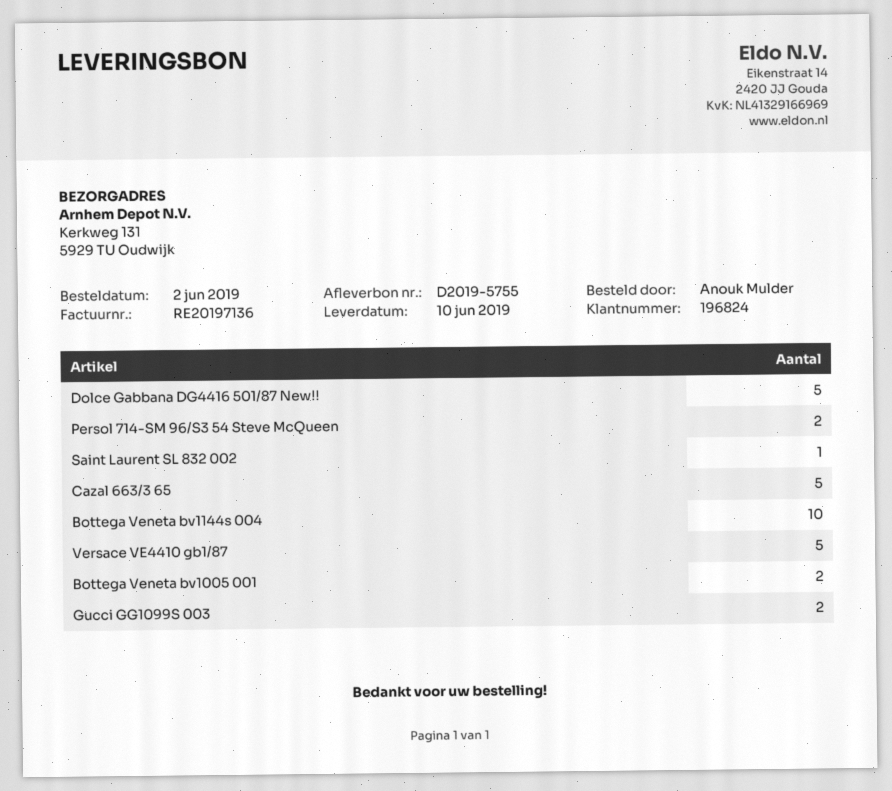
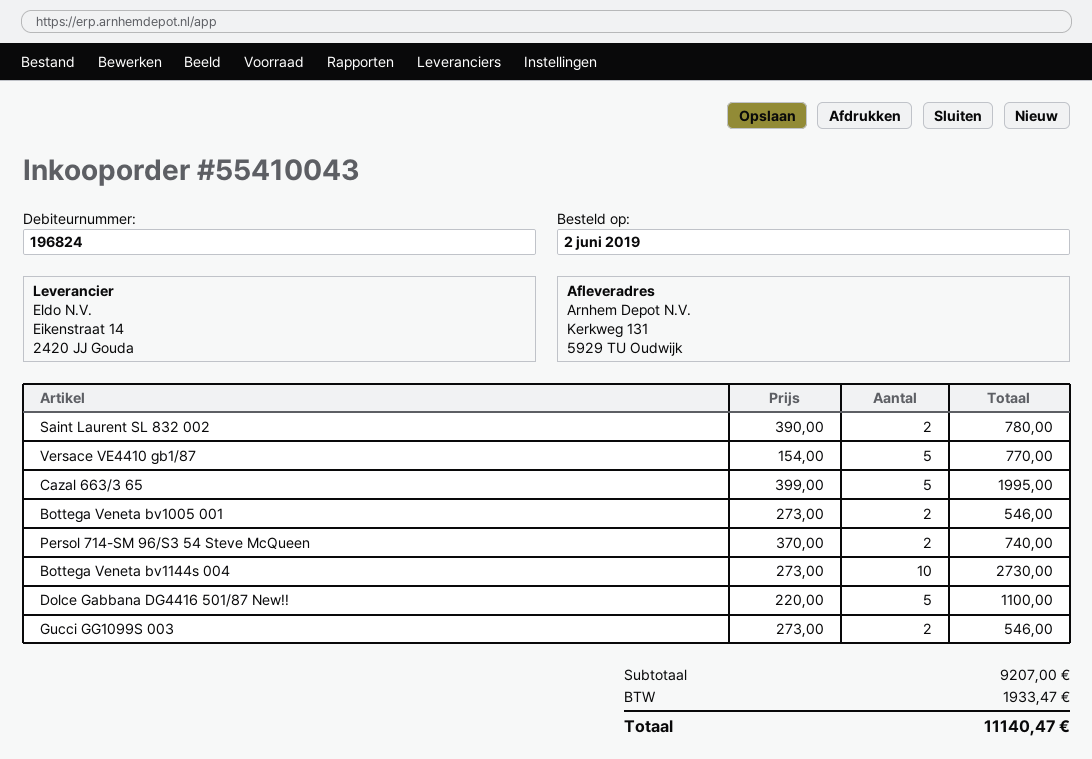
Saint Laurent SL 832 002: 1 -> 2

